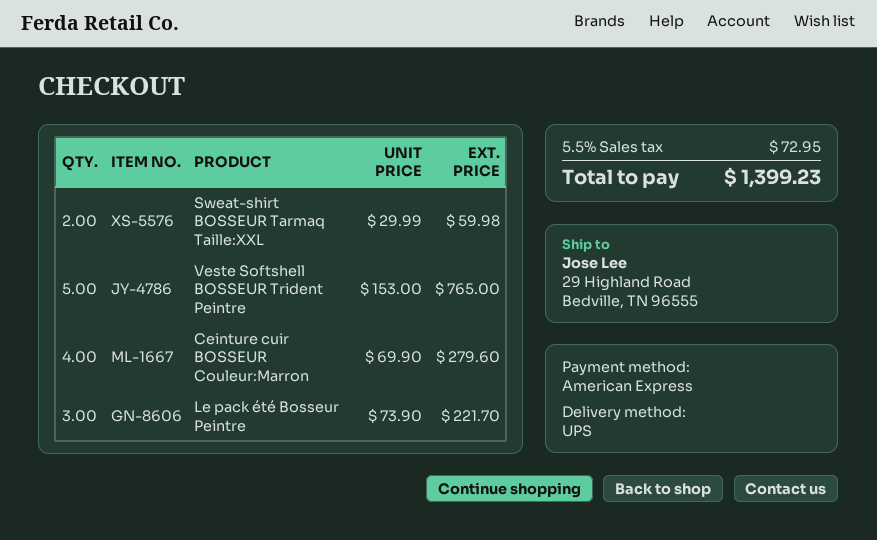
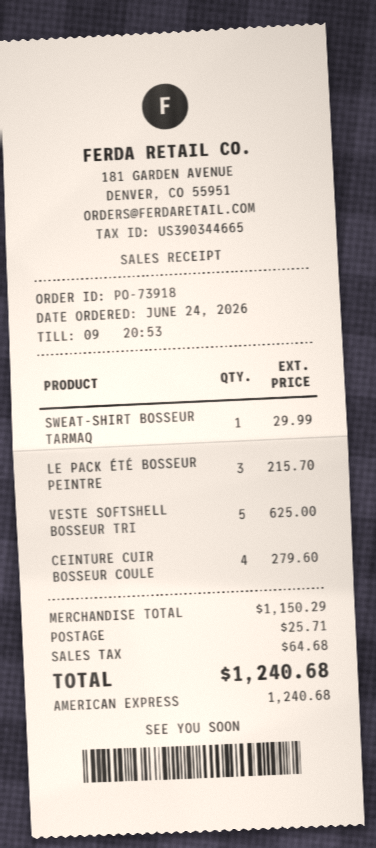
Sweat-shirt BOSSEUR Tarmaq Taille:XXL: 2 for 59.98 -> 1 for 29.99
Veste Softshell BOSSEUR Trident Peintre: 5 for 765.00 -> 5 for 625.00
Le pack été Bosseur Peintre: 3 for 221.70 -> 3 for 215.70
shipping: none -> 25.71
tax: 72.95 -> 64.68
total: 1399.23 -> 1240.68

